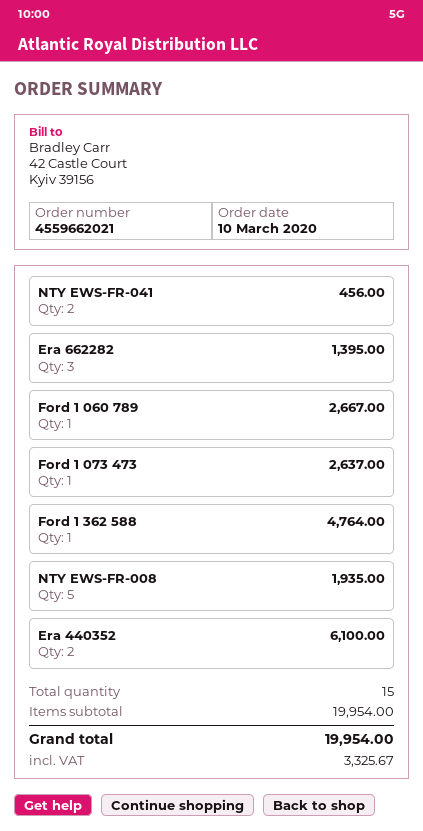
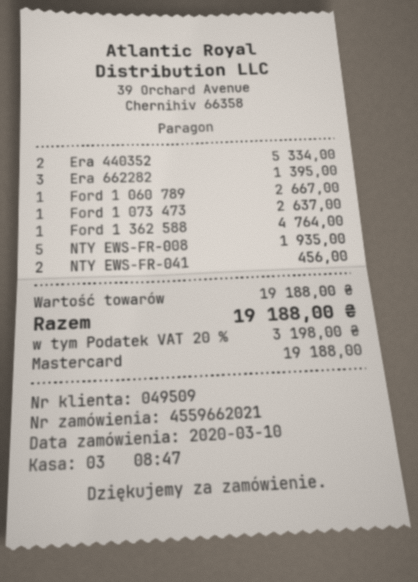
Era 440352: 2 for 6100.00 -> 2 for 5334.00
subtotal: 19954.00 -> 19188.00
tax: 3325.67 -> 3198.00
total: 19954.00 -> 19188.00

